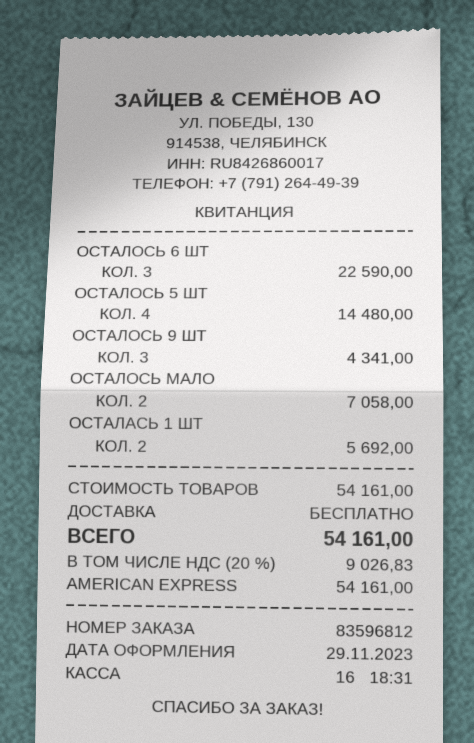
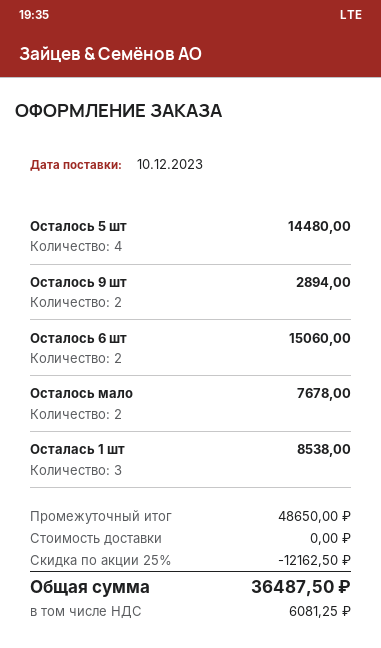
ОСТАЛОСЬ 6 ШТ: 3 for 22590.00 -> 2 for 15060.00
ОСТАЛОСЬ 9 ШТ: 3 for 4341.00 -> 2 for 2894.00
ОСТАЛОСЬ МАЛО: 2 for 7058.00 -> 2 for 7678.00
ОСТАЛАСЬ 1 ШТ: 2 for 5692.00 -> 3 for 8538.00
subtotal: 54161.00 -> 48650.00
discount: none -> 25% = 12162.50
tax: 9026.83 -> 6081.25
total: 54161.00 -> 36487.50

